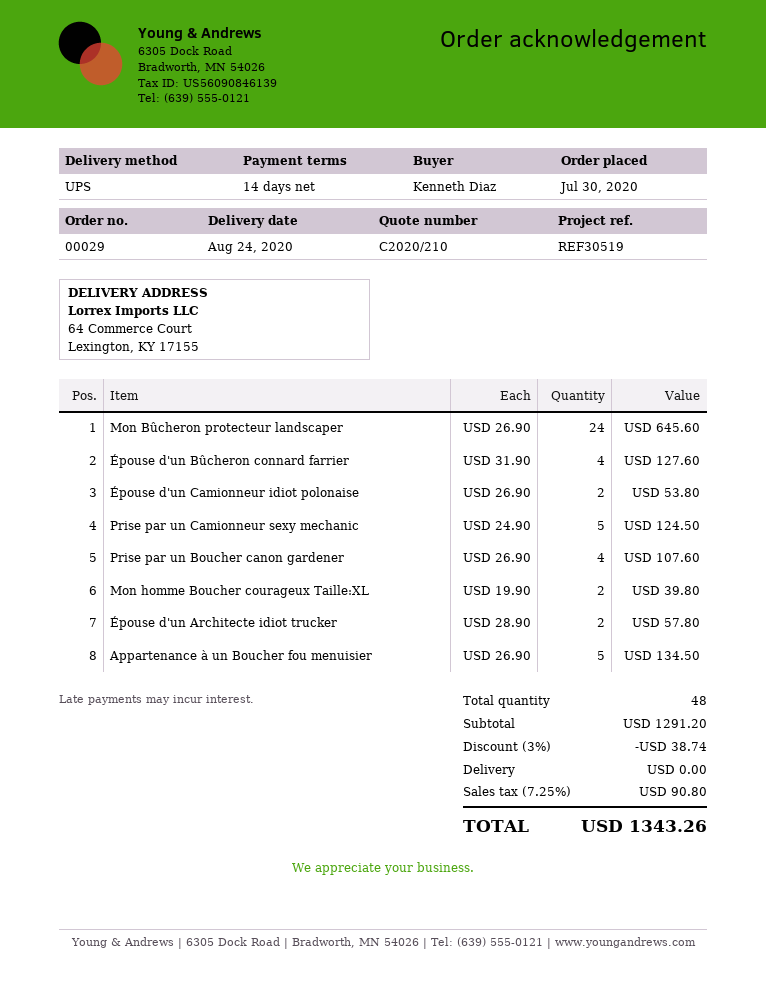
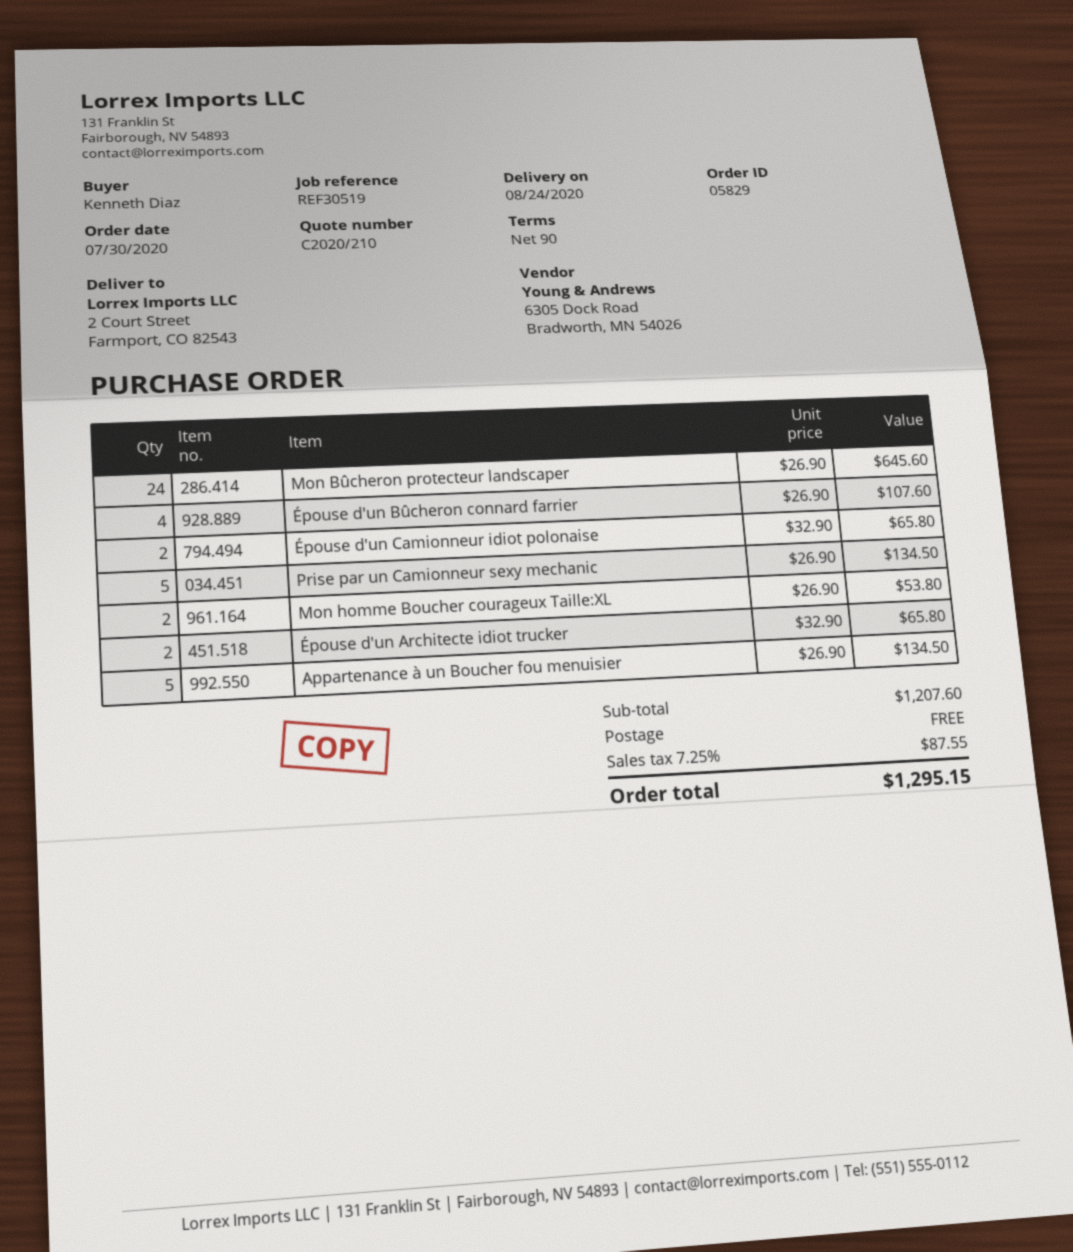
order number: 00029 -> 05829
payment terms: 14 days -> 90 days
ship to: 64 Commerce Court, Lexington, KY 17155 -> 2 Court Street, Farmport, CO 82543
Épouse d'un Bûcheron connard farrier: 4 x 31.90 = 127.60 -> 4 x 26.90 = 107.60
Épouse d'un Camionneur idiot polonaise: 2 x 26.90 = 53.80 -> 2 x 32.90 = 65.80
Prise par un Camionneur sexy mechanic: 5 x 24.90 = 124.50 -> 5 x 26.90 = 134.50
Prise par un Boucher canon gardener: 4 x 26.90 = 107.60 -> none
Mon homme Boucher courageux Taille:XL: 2 x 19.90 = 39.80 -> 2 x 26.90 = 53.80
Épouse d'un Architecte idiot trucker: 2 x 28.90 = 57.80 -> 2 x 32.90 = 65.80
subtotal: 1291.20 -> 1207.60
discount: 3% = 38.74 -> none
tax: 7.25% = 90.80 -> 7.25% = 87.55
total: 1343.26 -> 1295.15

